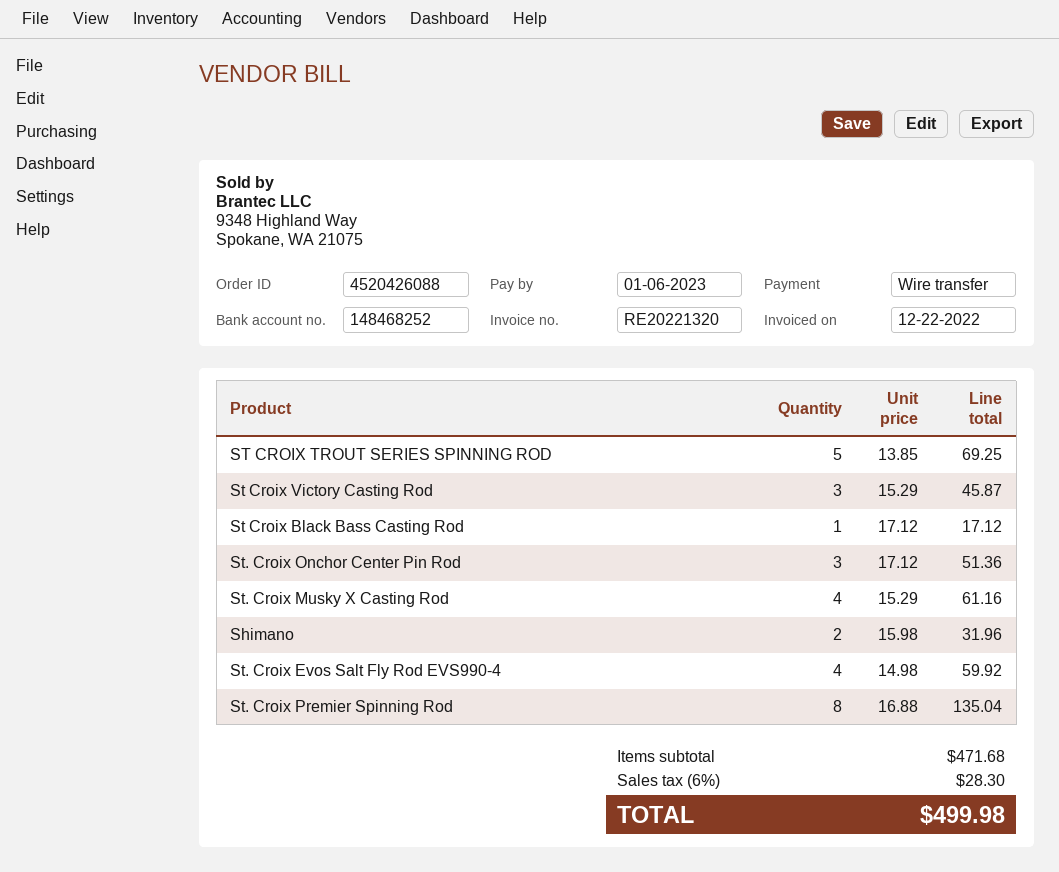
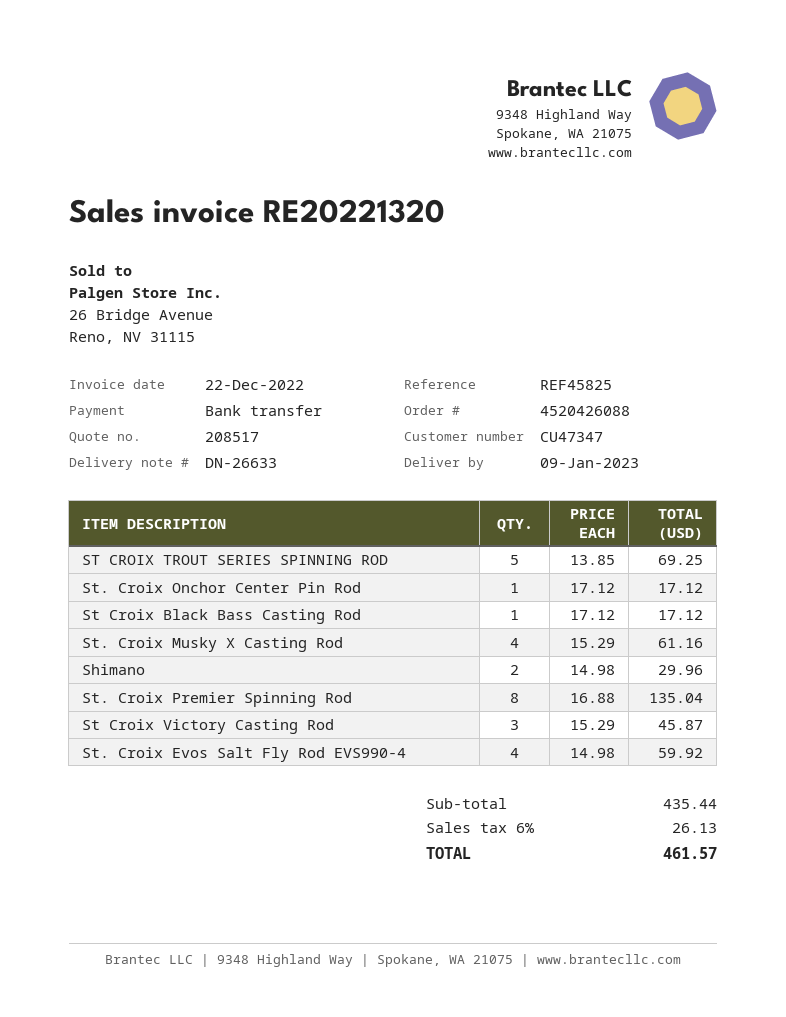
St. Croix Onchor Center Pin Rod: 3 x 17.12 = 51.36 -> 1 x 17.12 = 17.12
Shimano: 2 x 15.98 = 31.96 -> 2 x 14.98 = 29.96
subtotal: 471.68 -> 435.44
tax: 6% = 28.30 -> 6% = 26.13
total: 499.98 -> 461.57

